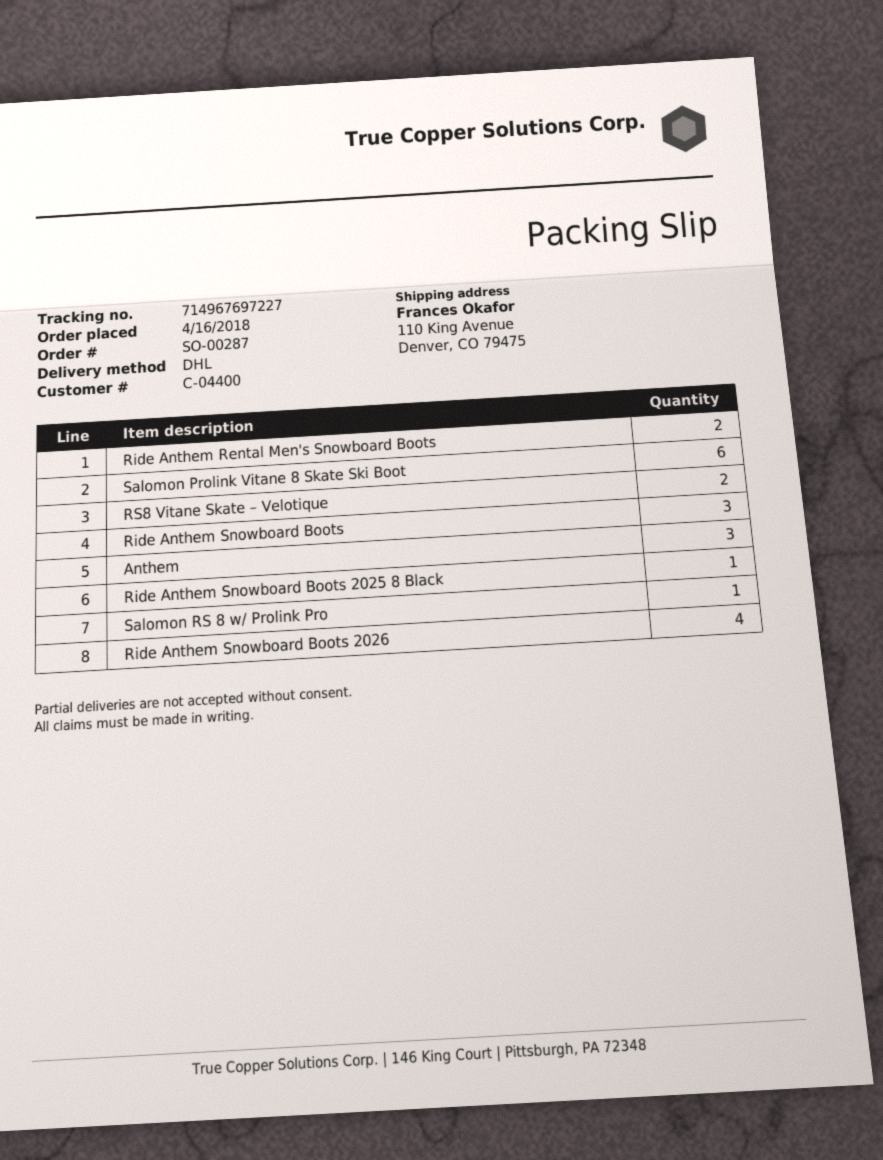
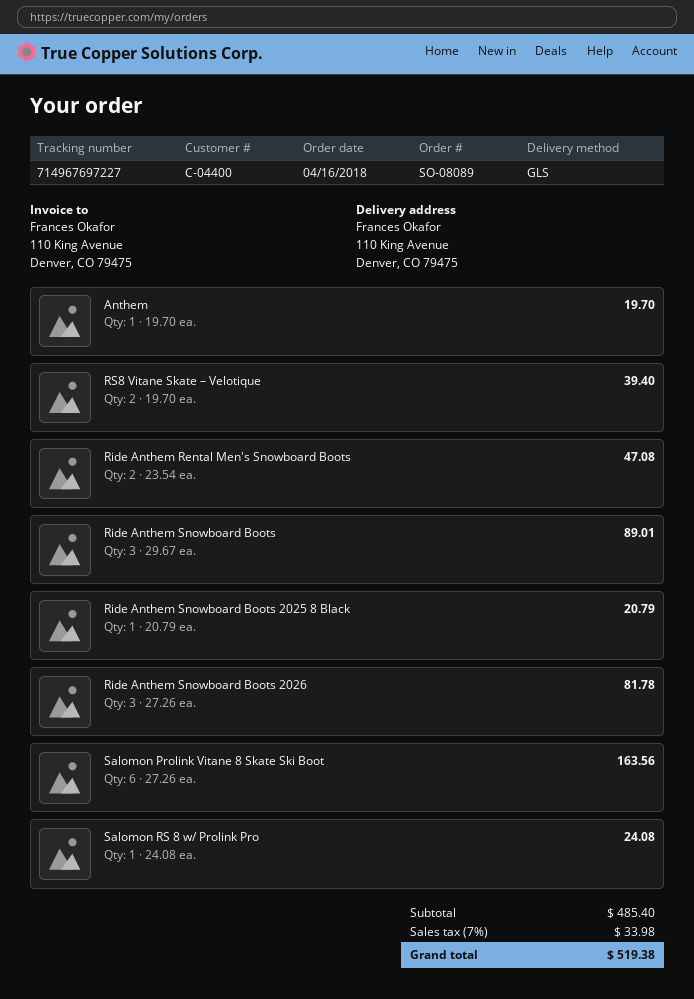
order number: SO-00287 -> SO-08089
shipping method: DHL -> GLS
Anthem: 3 -> 1
Ride Anthem Snowboard Boots 2026: 4 -> 3

